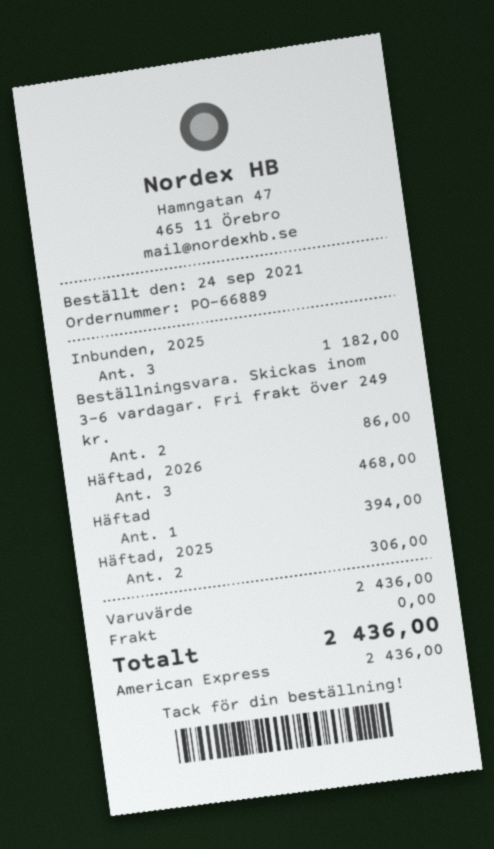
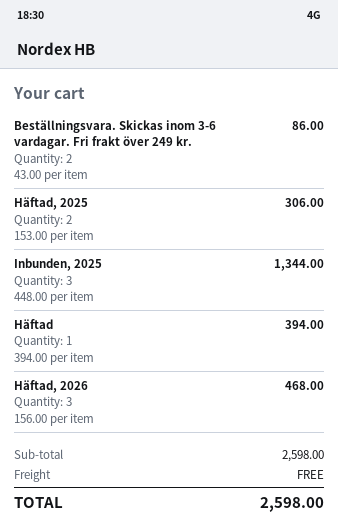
Inbunden, 2025: 3 for 1182.00 -> 3 for 1344.00
subtotal: 2436.00 -> 2598.00
total: 2436.00 -> 2598.00

